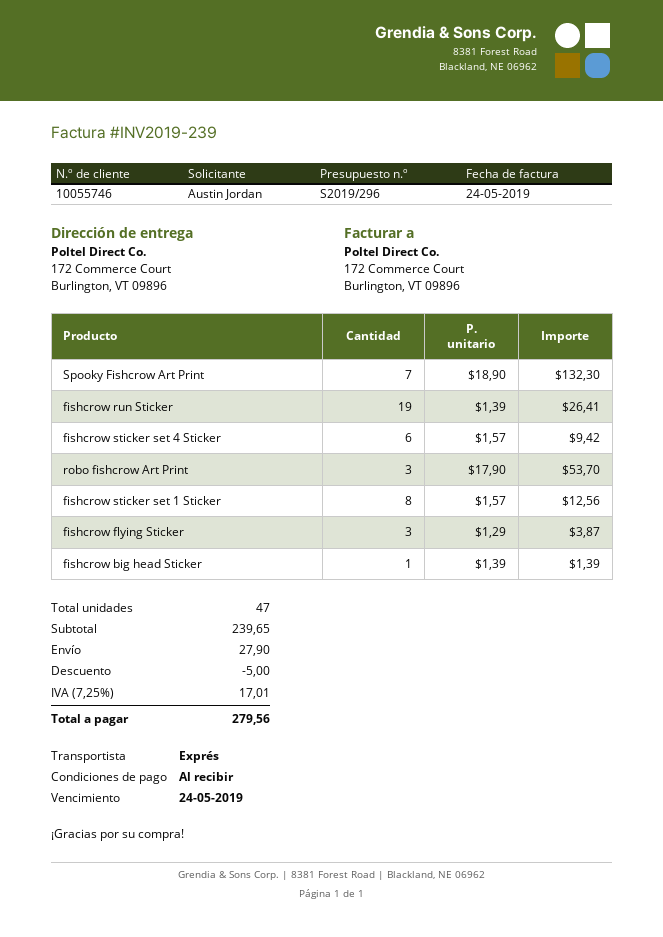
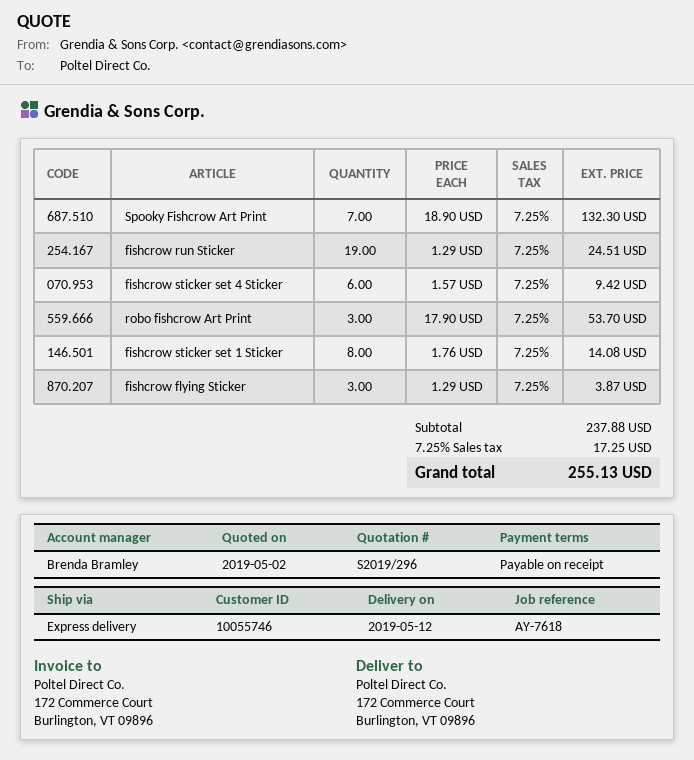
fishcrow run Sticker: 19 x 1.39 = 26.41 -> 19 x 1.29 = 24.51
fishcrow sticker set 1 Sticker: 8 x 1.57 = 12.56 -> 8 x 1.76 = 14.08
fishcrow big head Sticker: 1 x 1.39 = 1.39 -> none
subtotal: 239.65 -> 237.88
discount: 5.00 -> none
shipping: 27.90 -> none
tax: 7.25% = 17.01 -> 7.25% = 17.25
total: 279.56 -> 255.13

